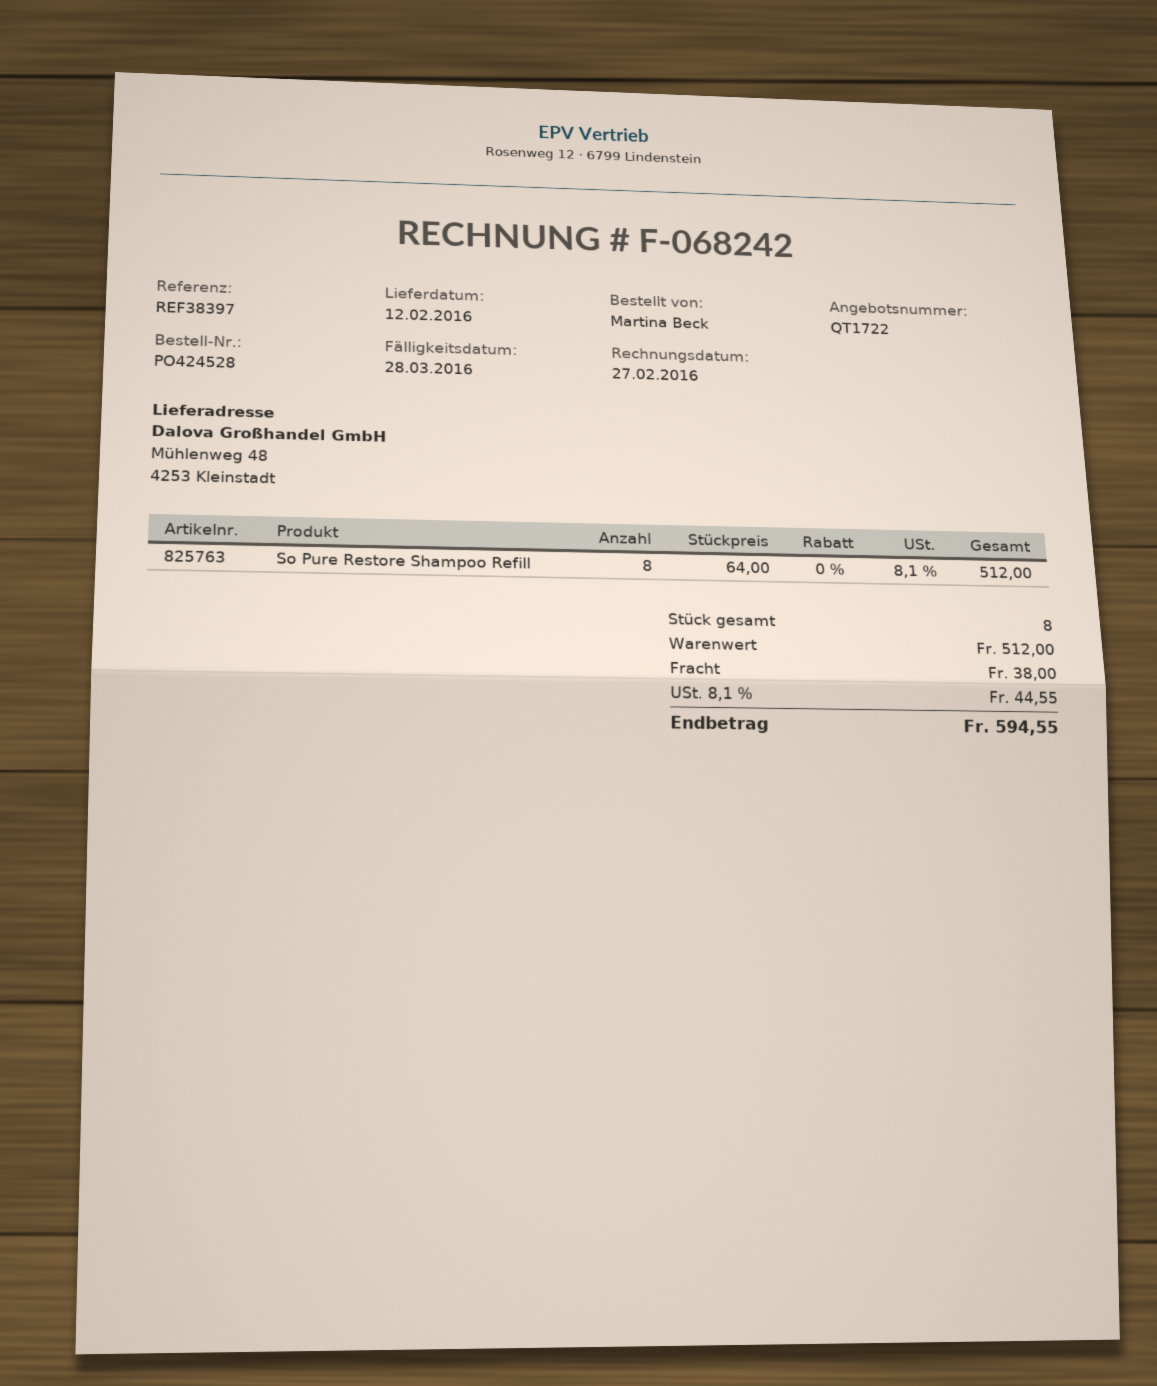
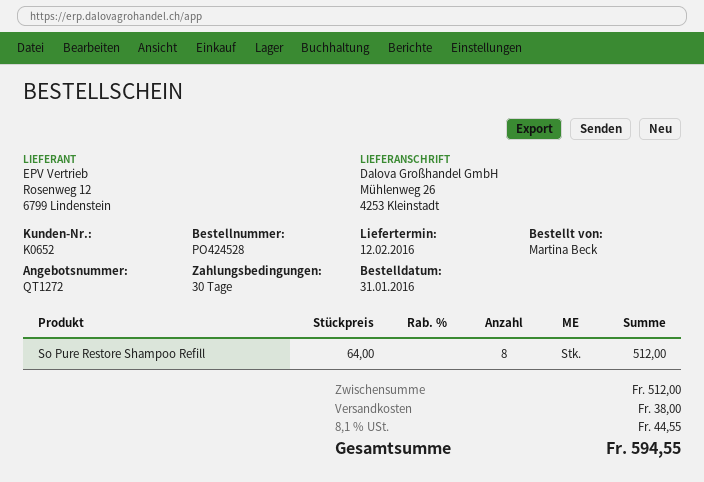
quote number: QT1722 -> QT1272
ship to: Mühlenweg 48, 4253 Kleinstadt -> Mühlenweg 26, 4253 Kleinstadt

